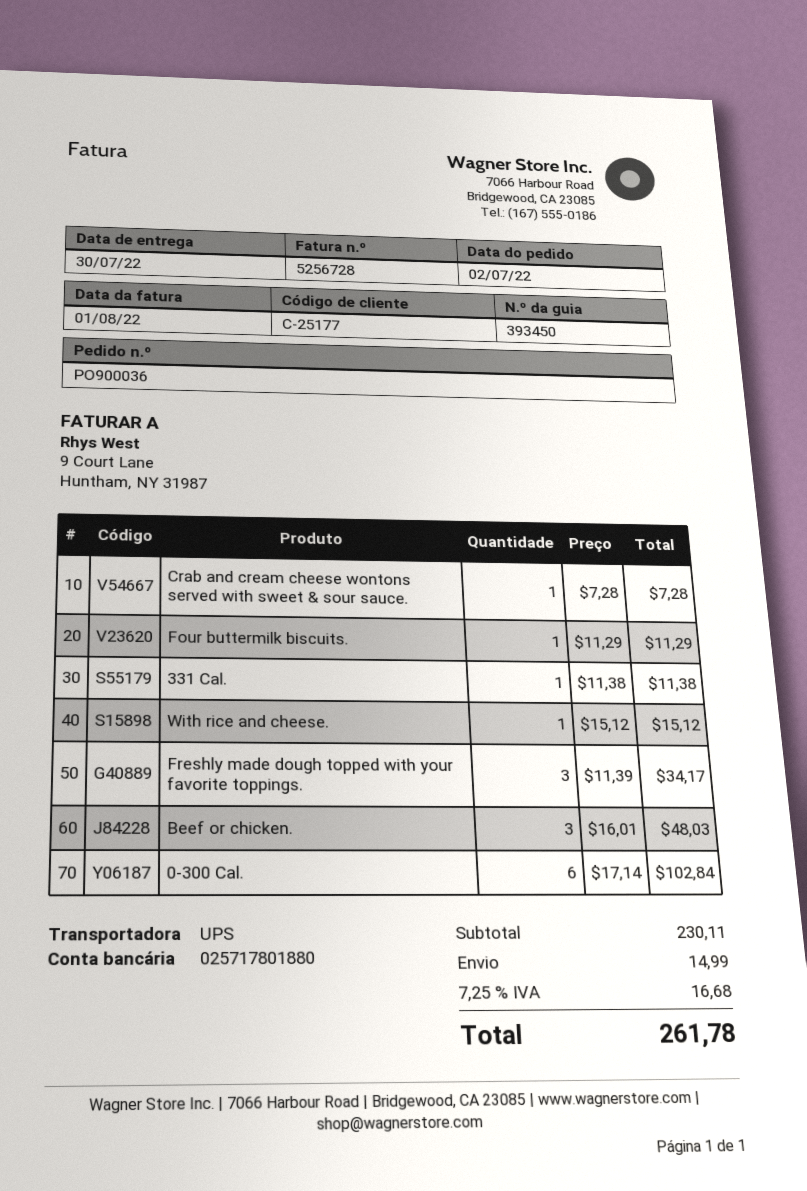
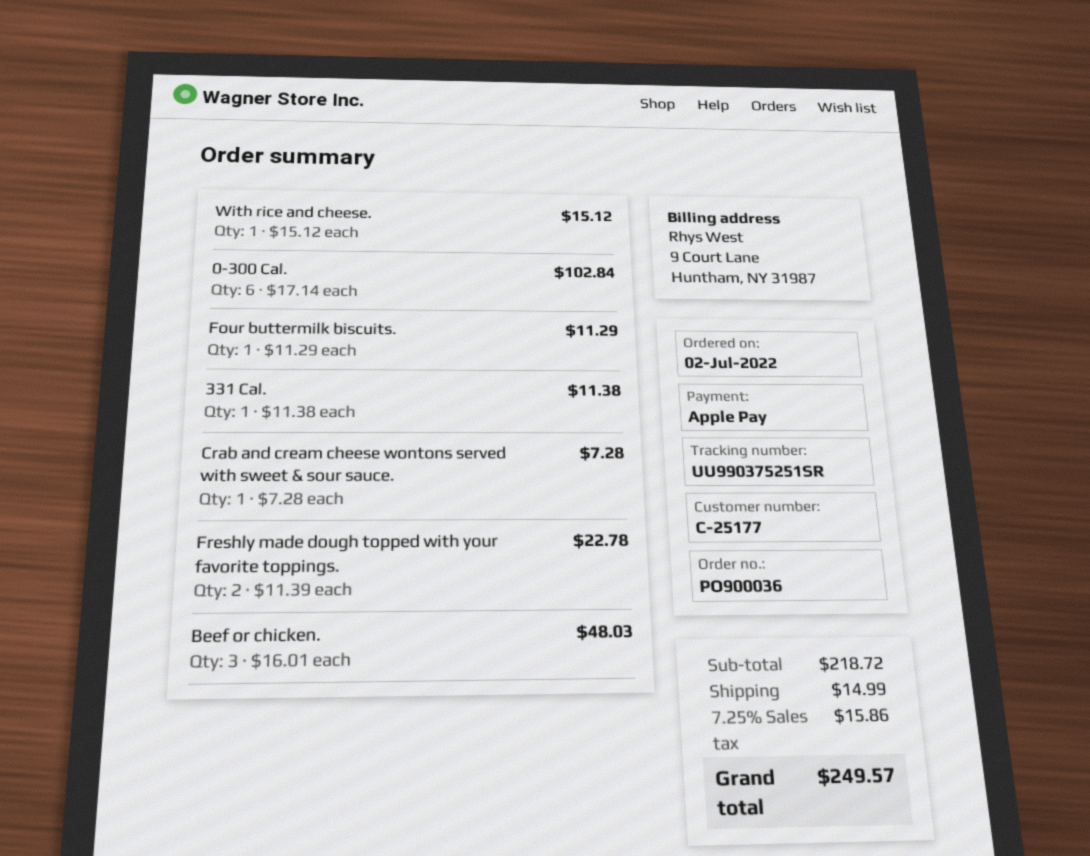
Freshly made dough topped with your favorite toppings.: 3 x 11.39 = 34.17 -> 2 x 11.39 = 22.78
subtotal: 230.11 -> 218.72
tax: 7.25% = 16.68 -> 7.25% = 15.86
total: 261.78 -> 249.57

